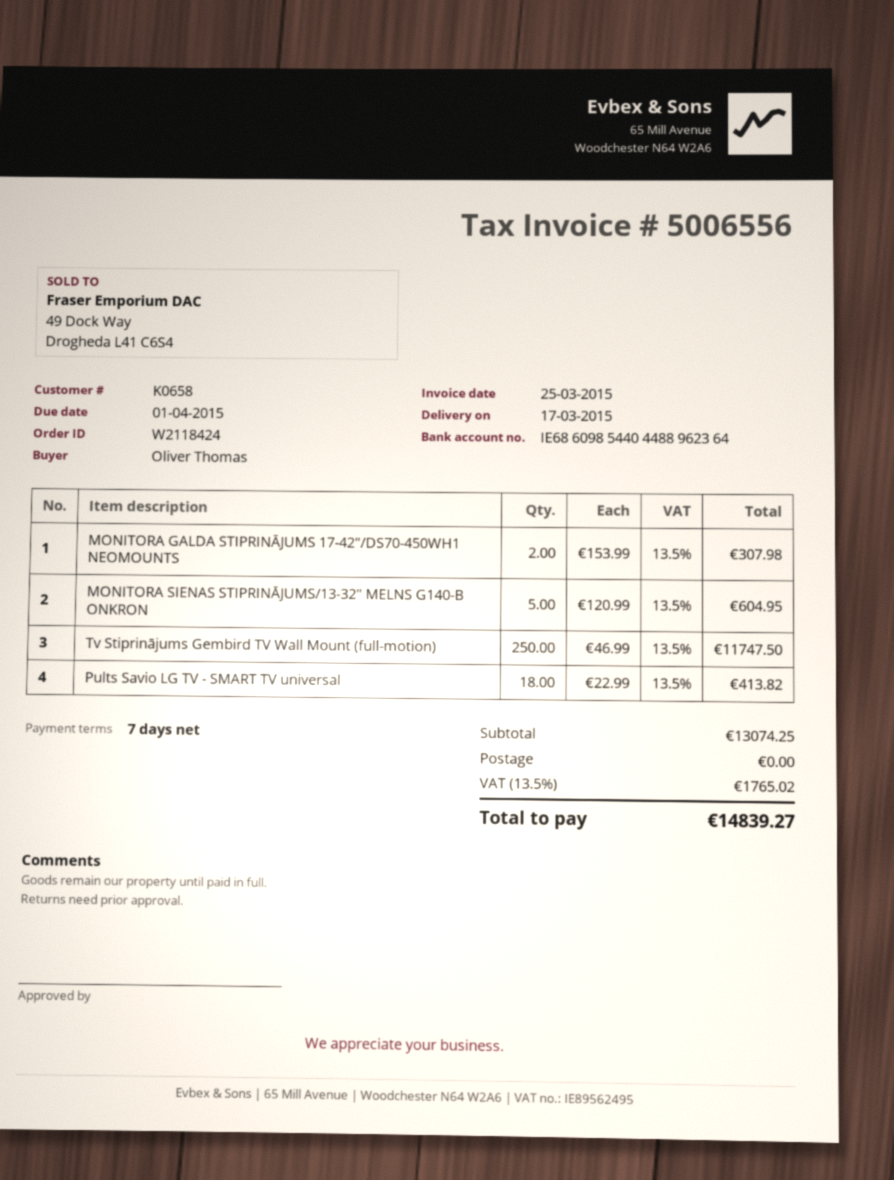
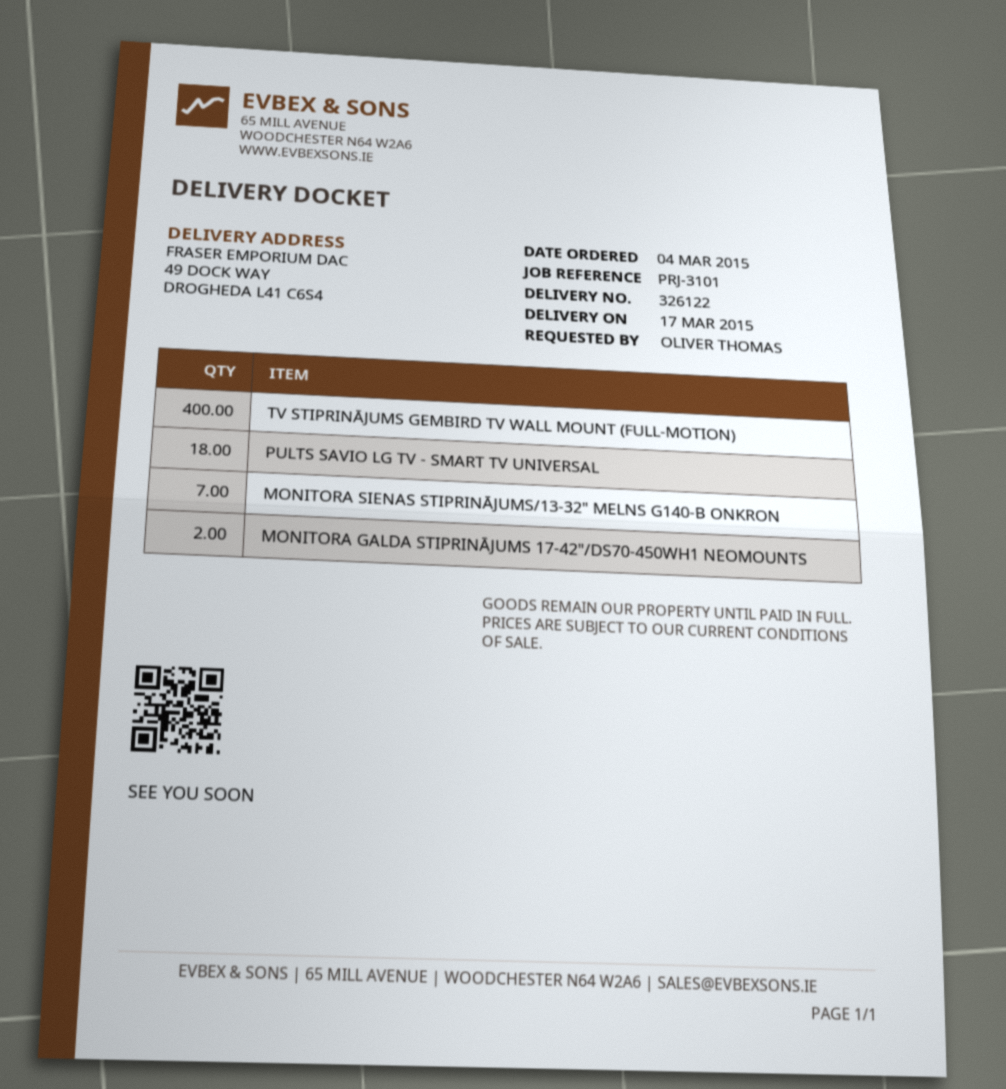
MONITORA SIENAS STIPRINĀJUMS/13-32" MELNS G140-B ONKRON: 5 -> 7
Tv Stiprinājums Gembird TV Wall Mount (full-motion): 250 -> 400

